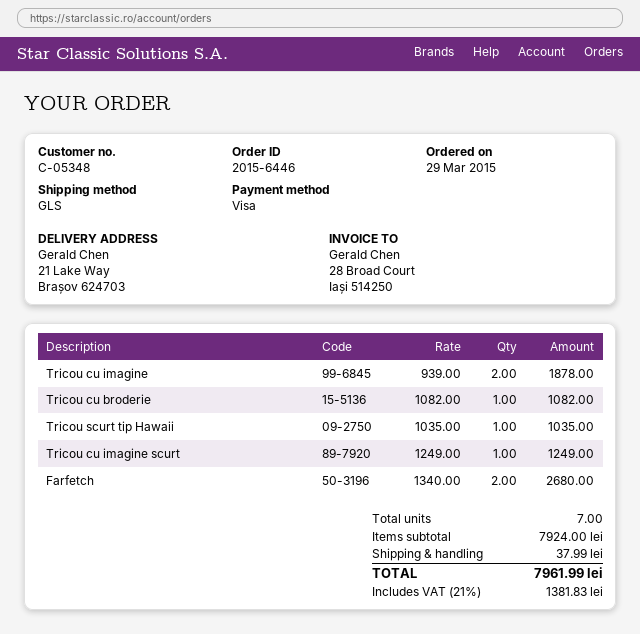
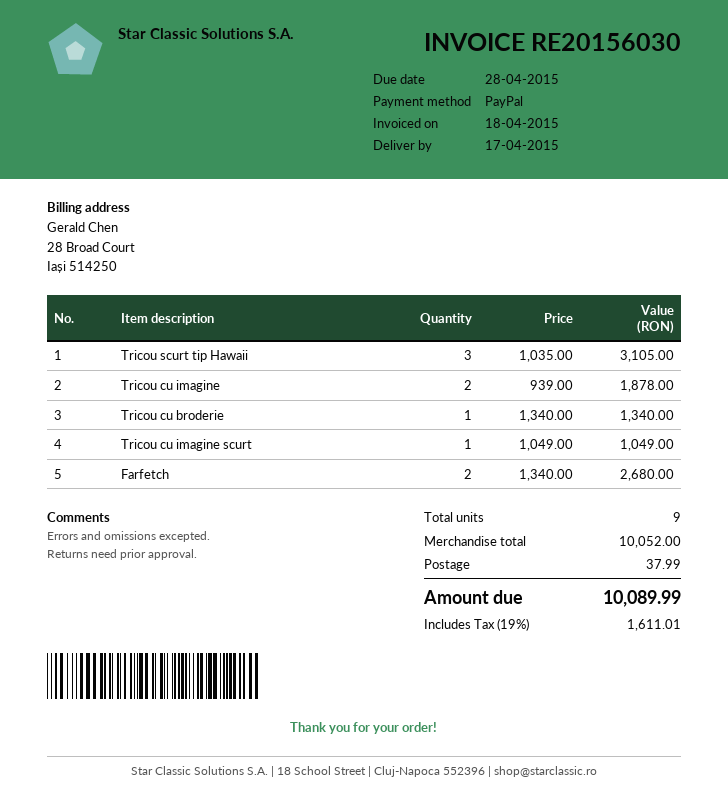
payment method: Visa -> PayPal
Tricou cu broderie: 1 x 1082.00 = 1082.00 -> 1 x 1340.00 = 1340.00
Tricou scurt tip Hawaii: 1 x 1035.00 = 1035.00 -> 3 x 1035.00 = 3105.00
Tricou cu imagine scurt: 1 x 1249.00 = 1249.00 -> 1 x 1049.00 = 1049.00
total quantity: 7 -> 9
subtotal: 7924.00 -> 10052.00
tax: 21% = 1381.83 -> 19% = 1611.01
total: 7961.99 -> 10089.99

